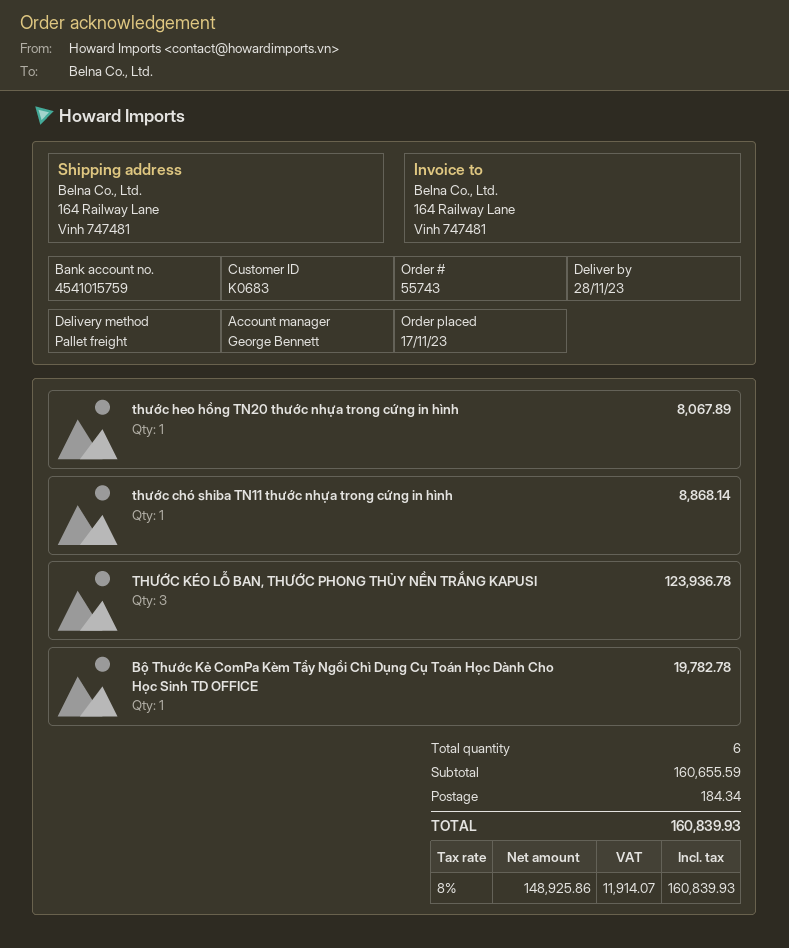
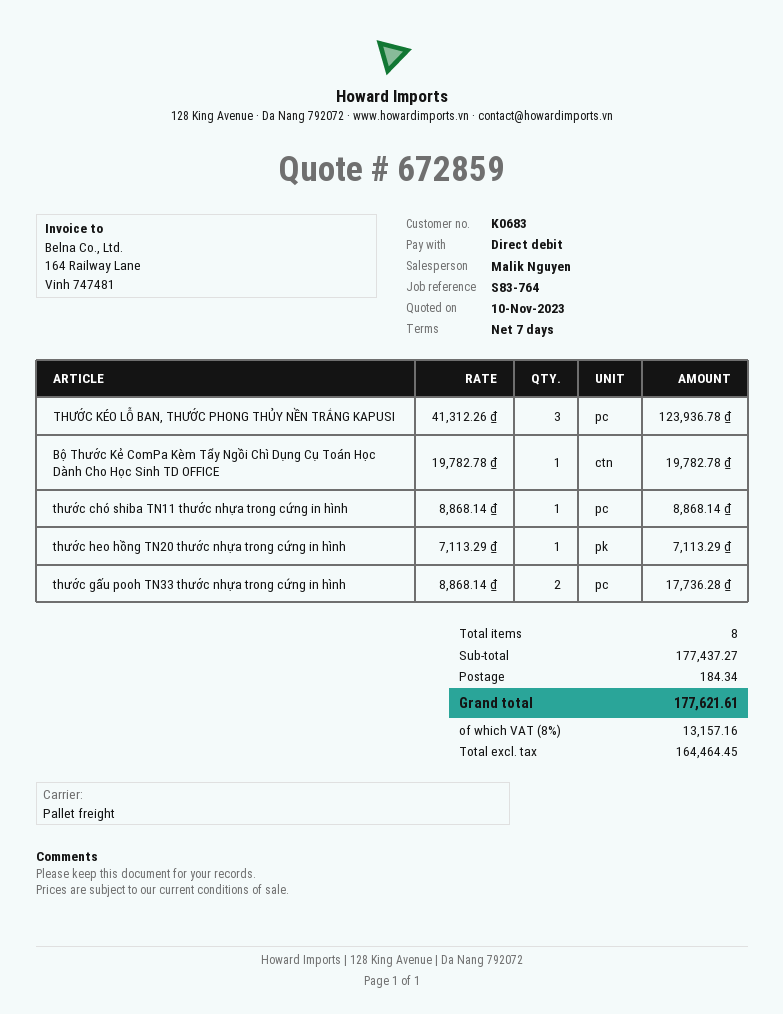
sales rep: George Bennett -> Malik Nguyen
thước heo hồng TN20 thước nhựa trong cứng in hình: 1 for 8067.89 -> 1 for 7113.29
thước gấu pooh TN33 thước nhựa trong cứng in hình: none -> 2 for 17736.28
total quantity: 6 -> 8
subtotal: 160655.59 -> 177437.27
net: 148925.86 -> 164464.45
tax: 8% = 11914.07 -> 8% = 13157.16
total: 160839.93 -> 177621.61

